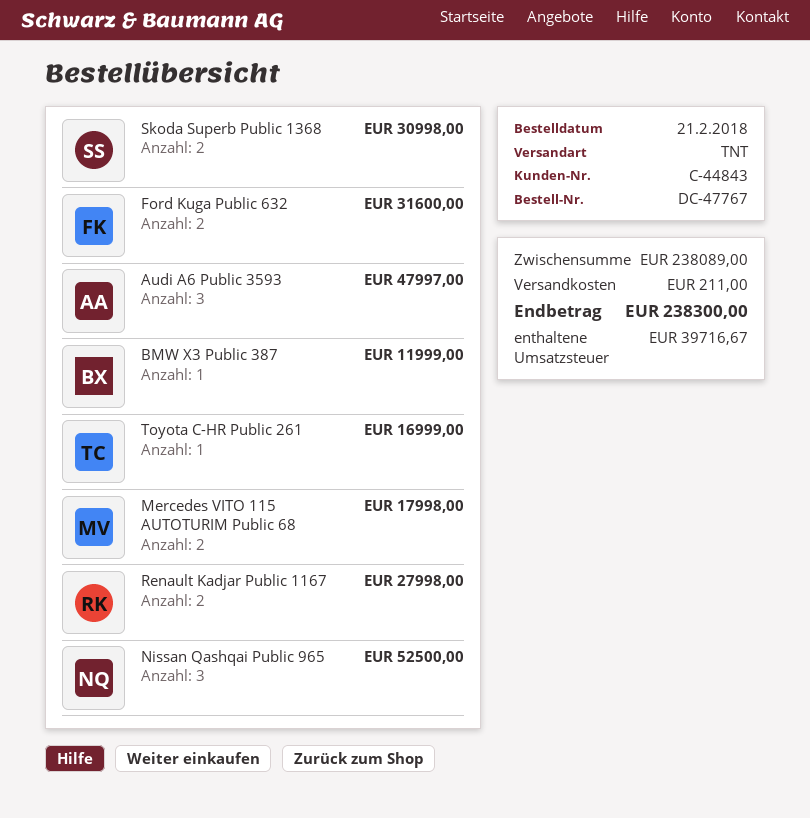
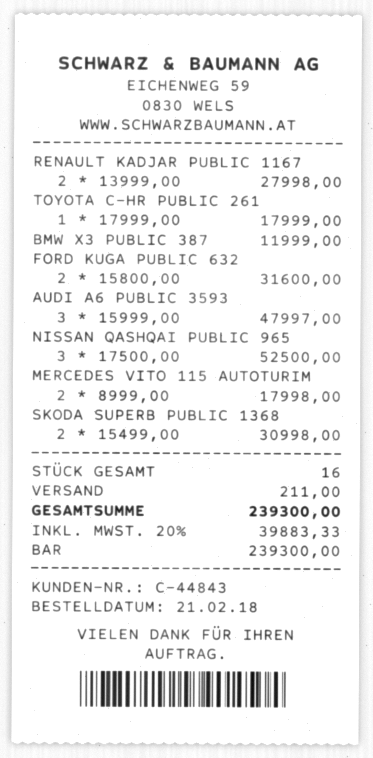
Toyota C-HR Public 261: 1 for 16999.00 -> 1 for 17999.00
tax: 39716.67 -> 39883.33
total: 238300.00 -> 239300.00

